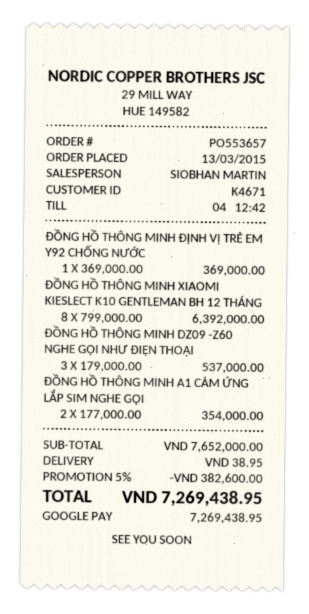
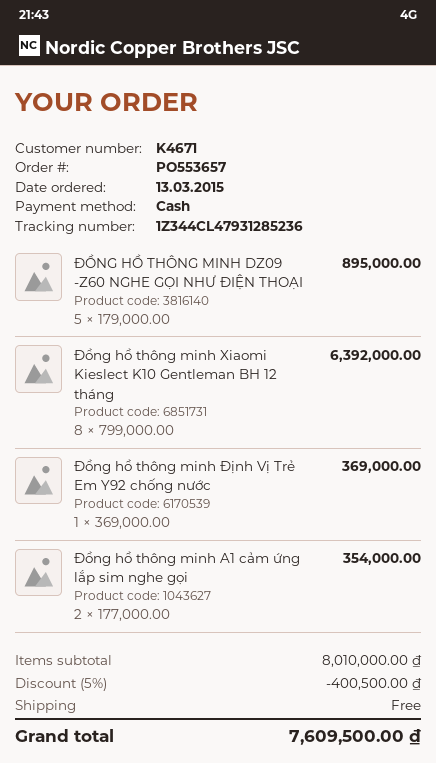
payment method: Google Pay -> cash
ĐỒNG HỒ THÔNG MINH DZ09 -Z60 NGHE GỌI NHƯ ĐIỆN THOẠI: 3 x 179000.00 = 537000.00 -> 5 x 179000.00 = 895000.00
subtotal: 7652000.00 -> 8010000.00
discount: 5% = 382600.00 -> 5% = 400500.00
shipping: 38.95 -> 0.00
total: 7269438.95 -> 7609500.00

